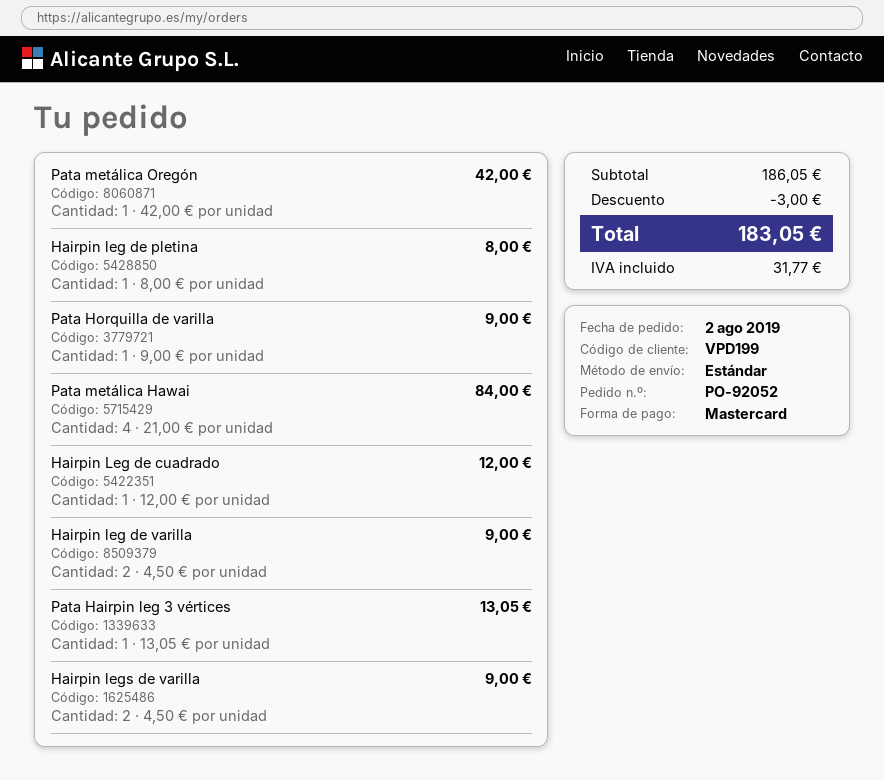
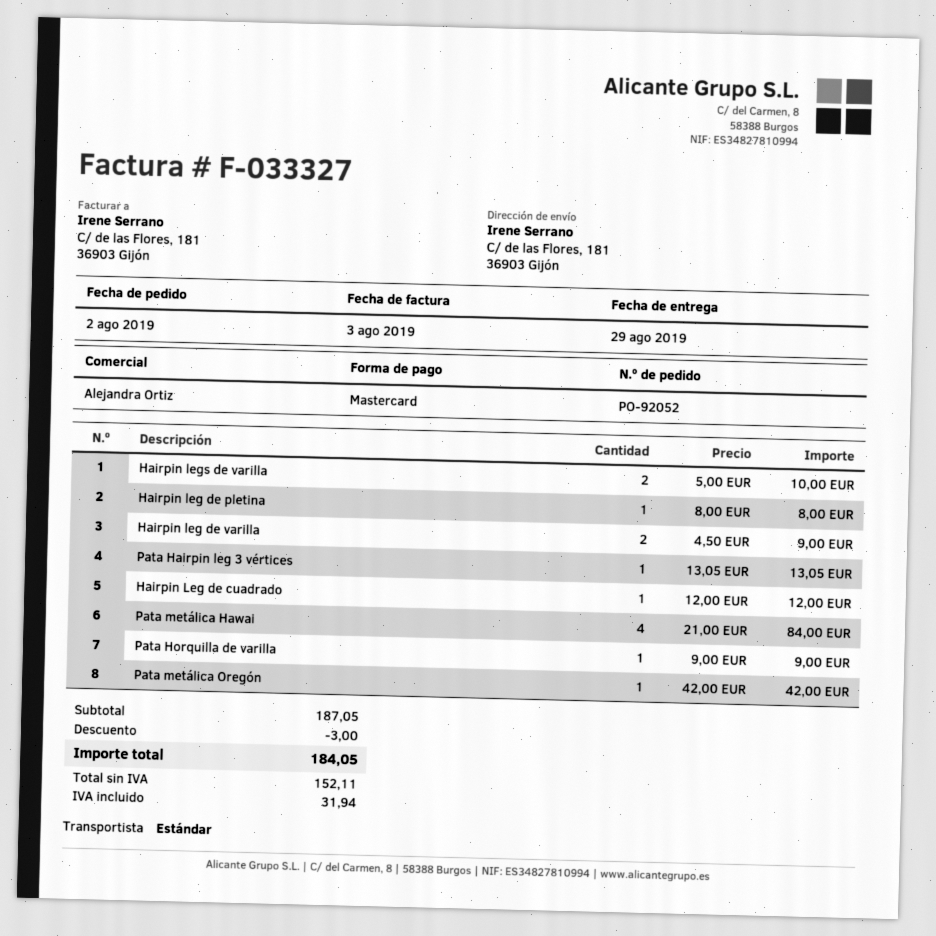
Hairpin legs de varilla: 2 x 4.50 = 9.00 -> 2 x 5.00 = 10.00
subtotal: 186.05 -> 187.05
tax: 31.77 -> 31.94
total: 183.05 -> 184.05

